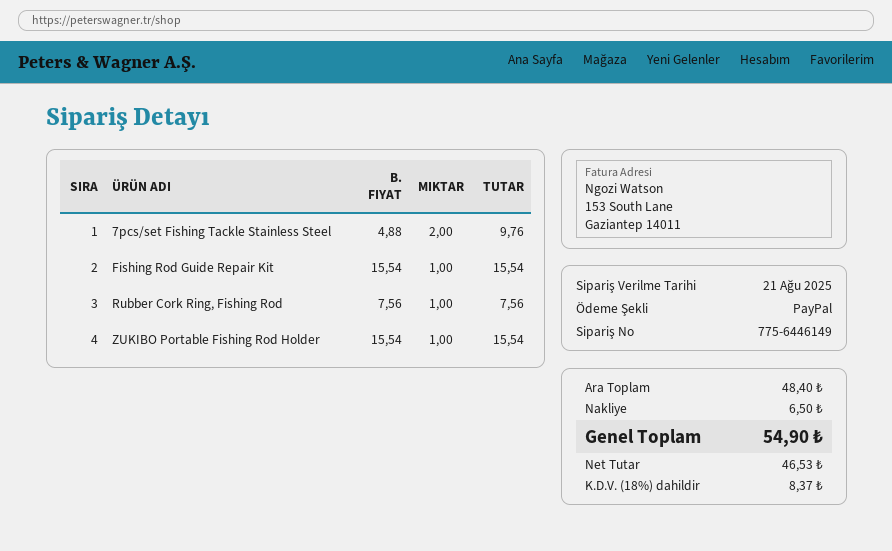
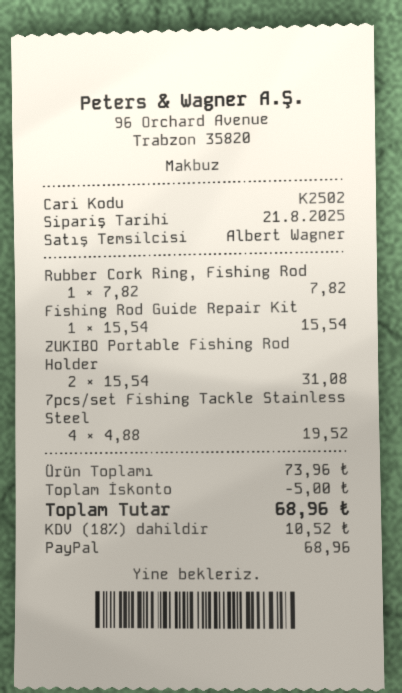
7pcs/set Fishing Tackle Stainless Steel: 2 x 4.88 = 9.76 -> 4 x 4.88 = 19.52
Rubber Cork Ring, Fishing Rod: 1 x 7.56 = 7.56 -> 1 x 7.82 = 7.82
ZUKIBO Portable Fishing Rod Holder: 1 x 15.54 = 15.54 -> 2 x 15.54 = 31.08
subtotal: 48.40 -> 73.96
discount: none -> 5.00
shipping: 6.50 -> none
tax: 18% = 8.37 -> 18% = 10.52
total: 54.90 -> 68.96

